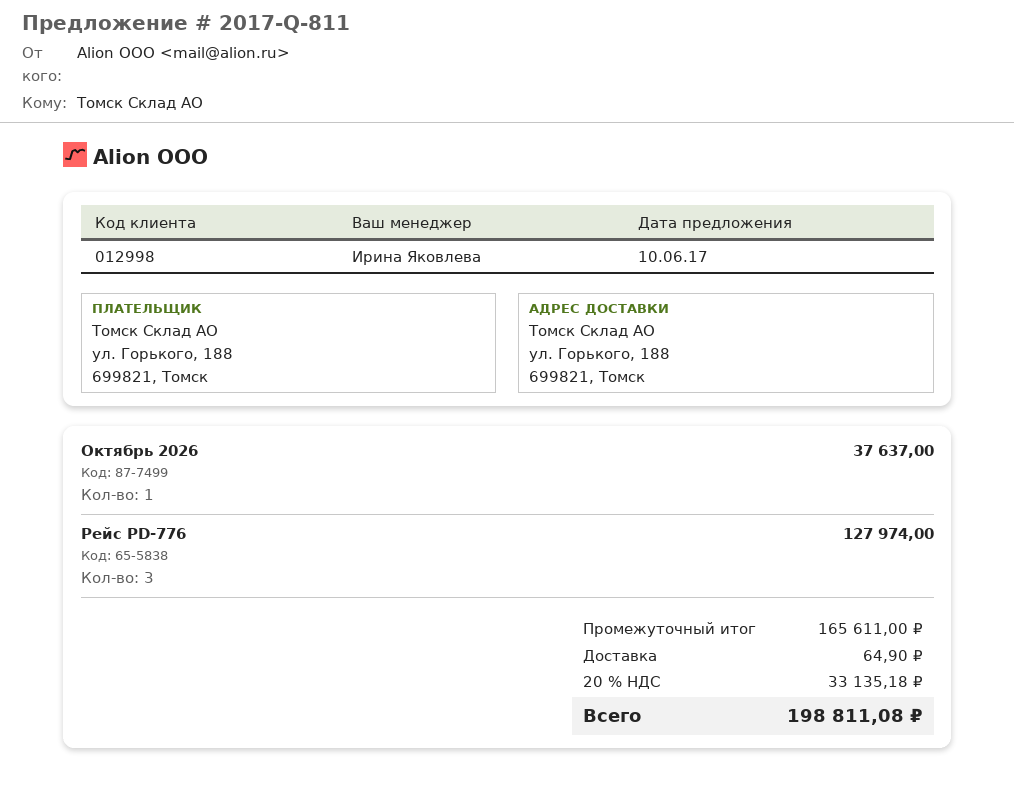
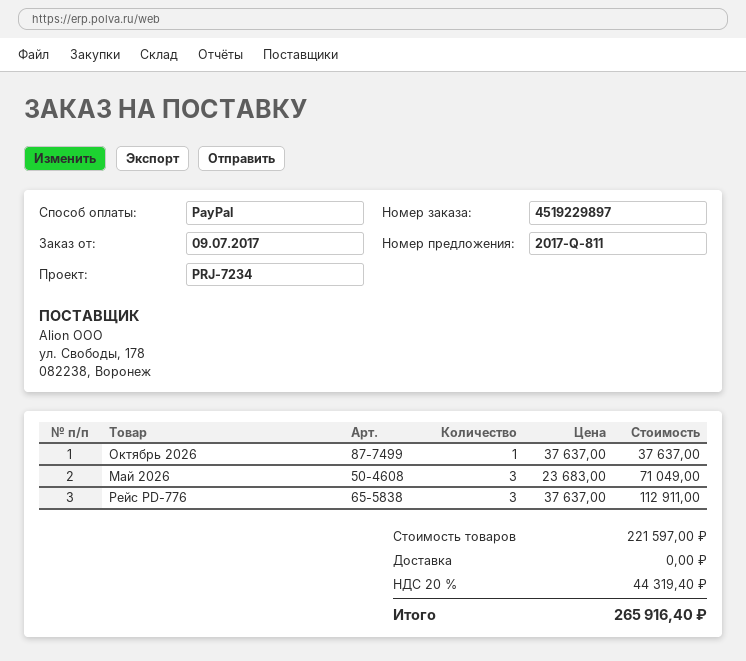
Рейс PD-776: 3 for 127974.00 -> 3 for 112911.00
Май 2026: none -> 3 for 71049.00
subtotal: 165611.00 -> 221597.00
shipping: 64.90 -> 0.00
tax: 20% = 33135.18 -> 20% = 44319.40
total: 198811.08 -> 265916.40

